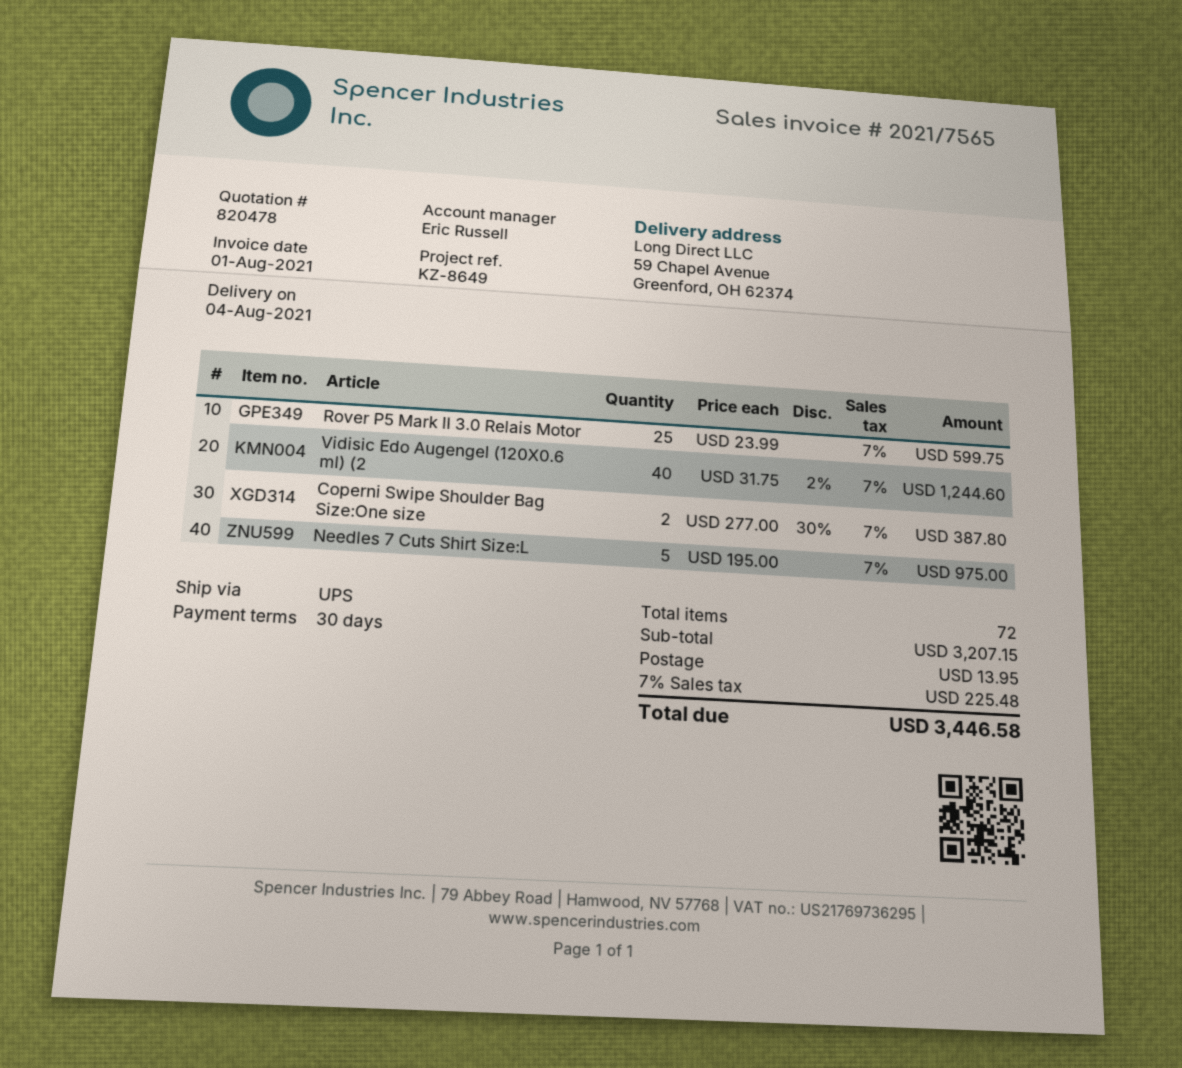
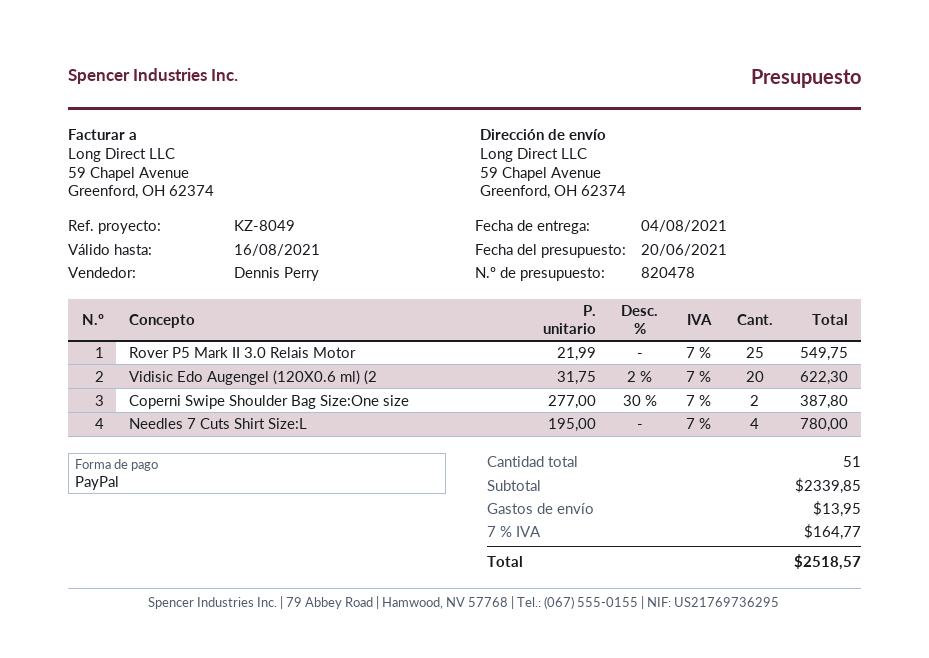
reference: KZ-8649 -> KZ-8049
sales rep: Eric Russell -> Dennis Perry
Rover P5 Mark II 3.0 Relais Motor: 25 x 23.99 = 599.75 -> 25 x 21.99 = 549.75
Vidisic Edo Augengel (120X0.6 ml) (2: 40 x 31.75 - 2% = 1244.60 -> 20 x 31.75 - 2% = 622.30
Needles 7 Cuts Shirt Size:L: 5 x 195.00 = 975.00 -> 4 x 195.00 = 780.00
total quantity: 72 -> 51
subtotal: 3207.15 -> 2339.85
tax: 7% = 225.48 -> 7% = 164.77
total: 3446.58 -> 2518.57

